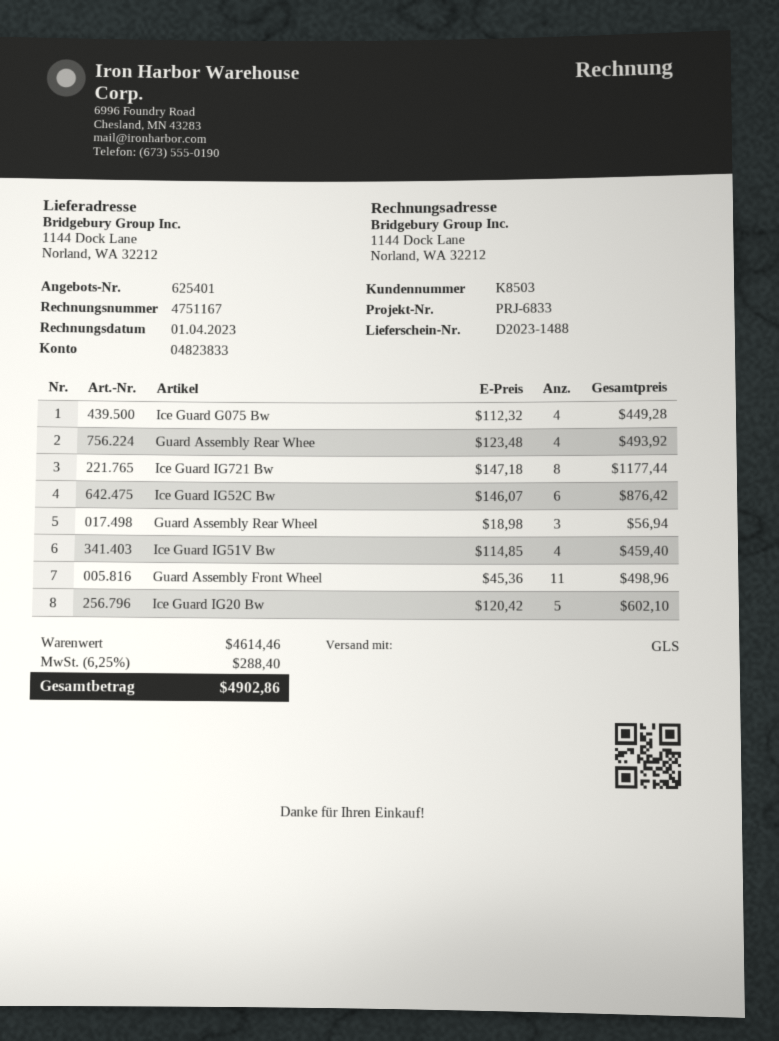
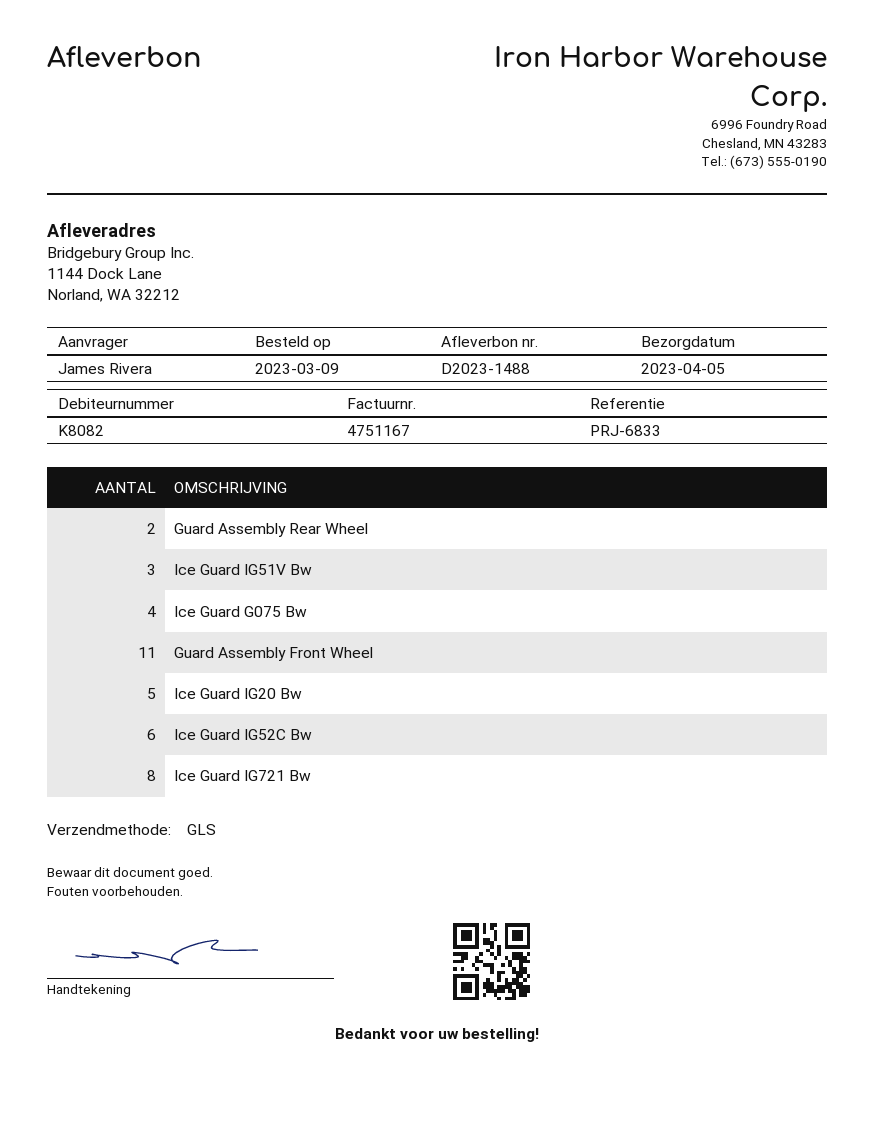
customer number: K8503 -> K8082
Guard Assembly Rear Whee: 4 -> none
Guard Assembly Rear Wheel: 3 -> 2
Ice Guard IG51V Bw: 4 -> 3

